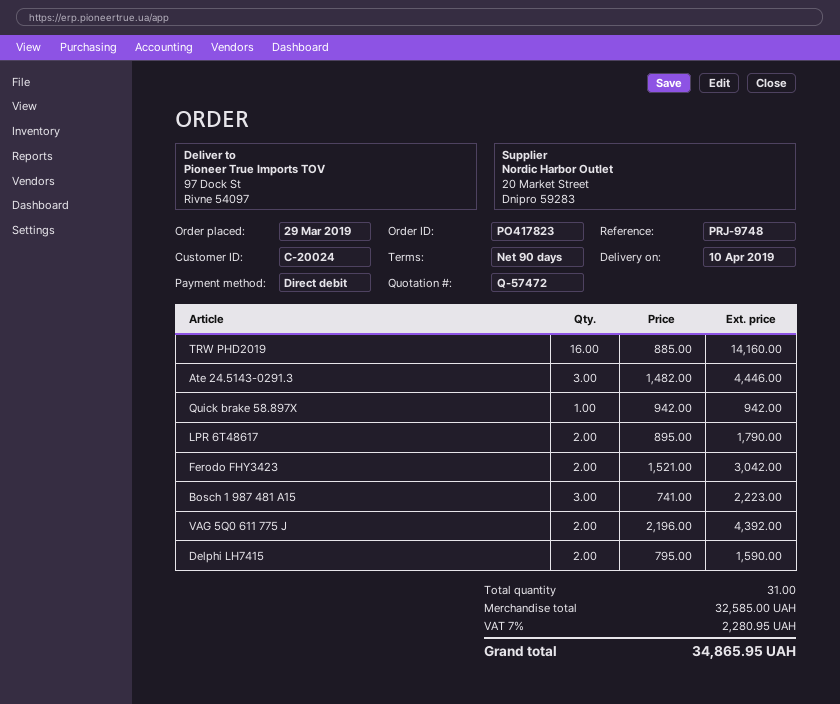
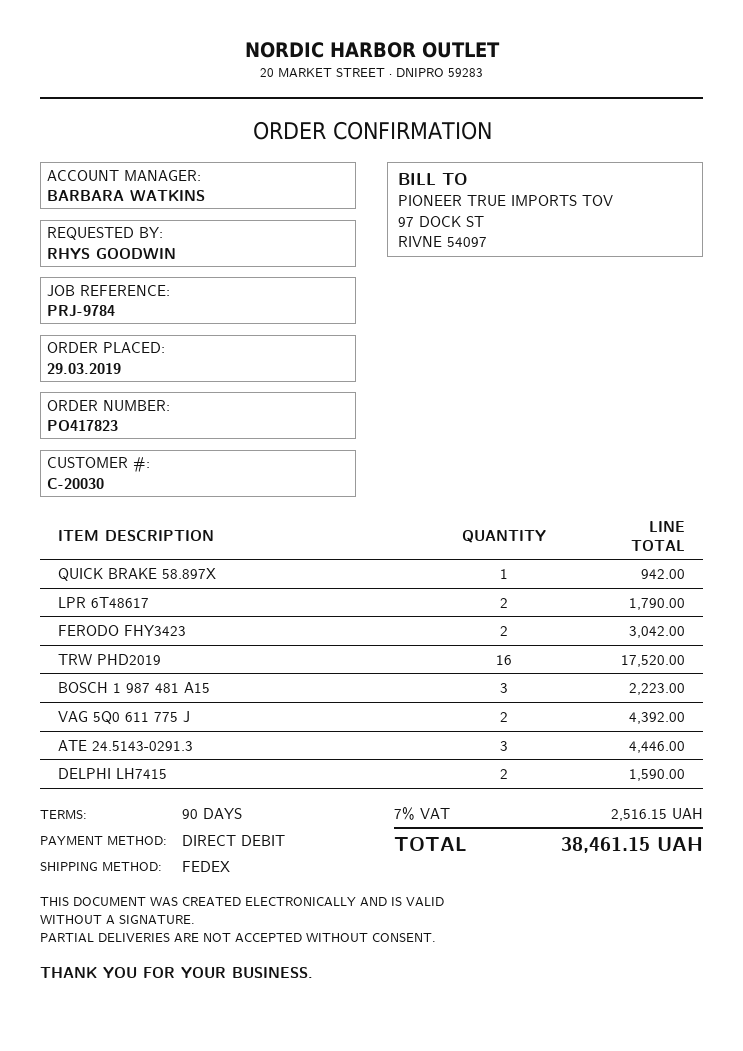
customer number: C-20024 -> C-20030
reference: PRJ-9748 -> PRJ-9784
TRW PHD2019: 16 for 14160.00 -> 16 for 17520.00
tax: 7% = 2280.95 -> 7% = 2516.15
total: 34865.95 -> 38461.15

